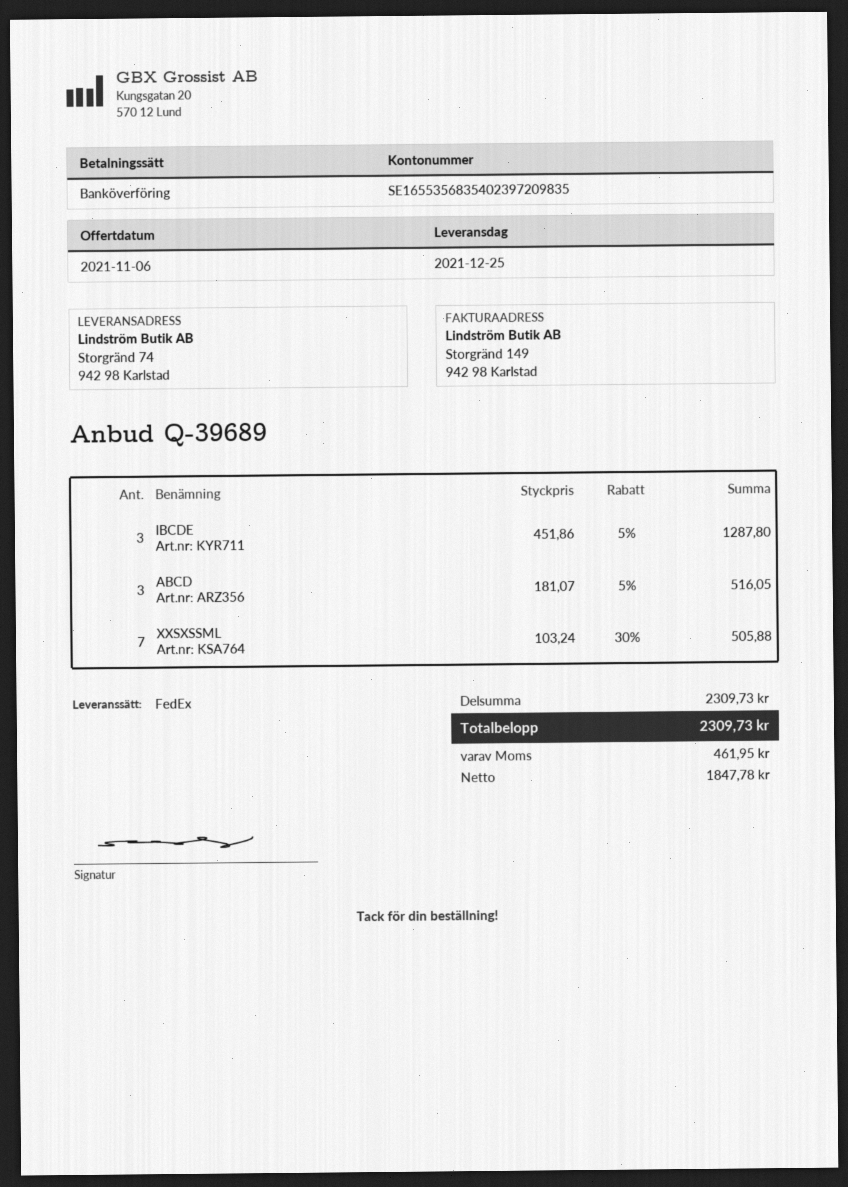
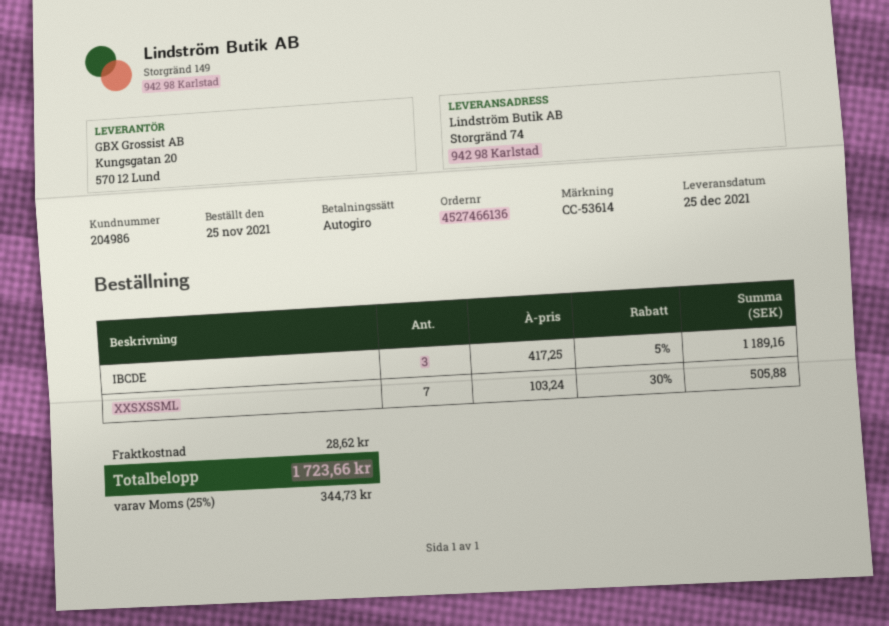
payment method: bank transfer -> direct debit
IBCDE: 3 x 451.86 - 5% = 1287.80 -> 3 x 417.25 - 5% = 1189.16
ABCD: 3 x 181.07 - 5% = 516.05 -> none
shipping: none -> 28.62
tax: 461.95 -> 344.73
total: 2309.73 -> 1723.66

